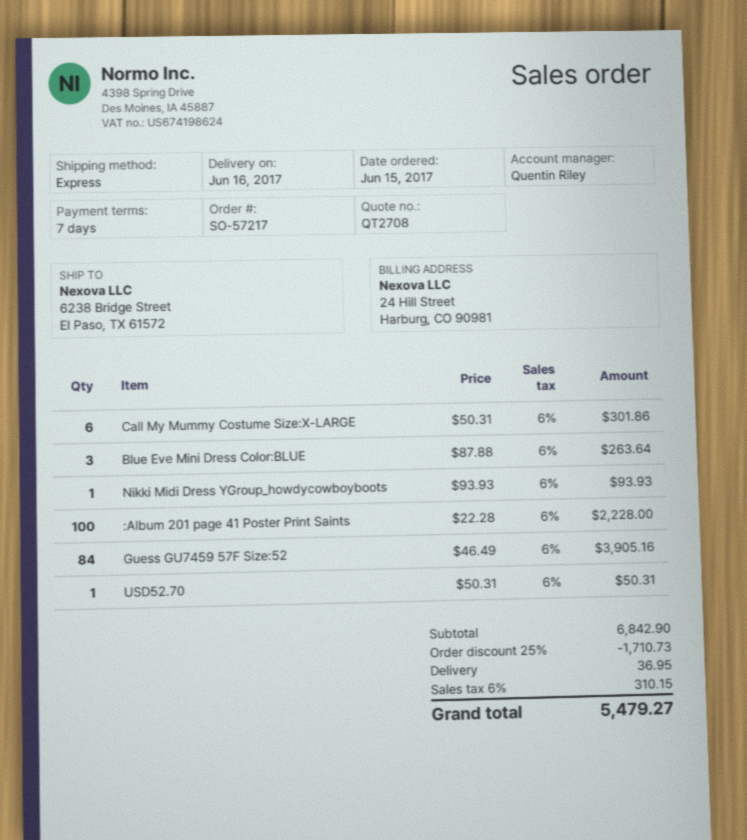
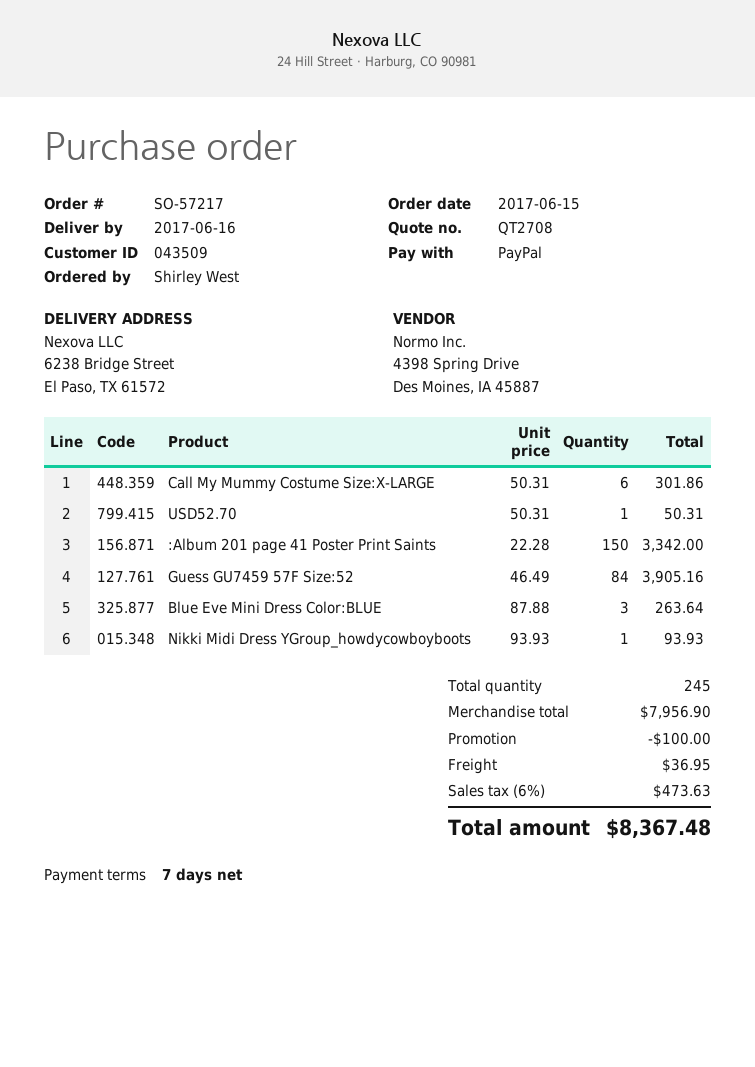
:Album 201 page 41 Poster Print Saints: 100 x 22.28 = 2228.00 -> 150 x 22.28 = 3342.00
subtotal: 6842.90 -> 7956.90
discount: 1710.73 -> 100.00
tax: 6% = 310.15 -> 6% = 473.63
total: 5479.27 -> 8367.48

